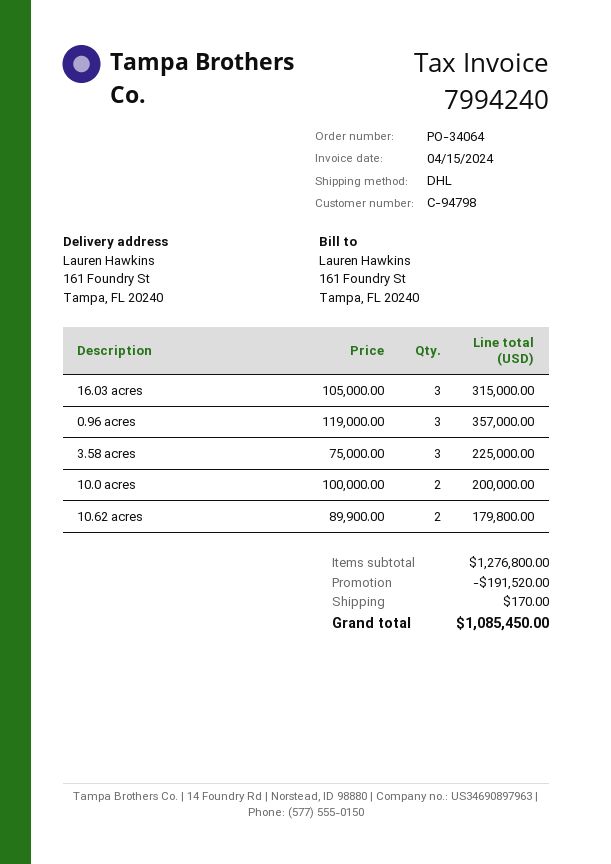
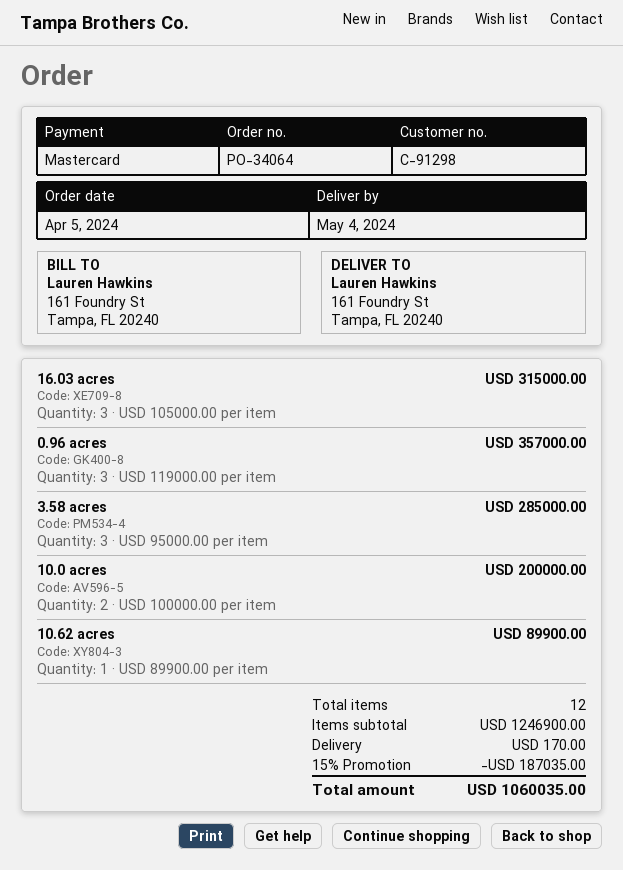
customer number: C-94798 -> C-91298
3.58 acres: 3 x 75000.00 = 225000.00 -> 3 x 95000.00 = 285000.00
10.62 acres: 2 x 89900.00 = 179800.00 -> 1 x 89900.00 = 89900.00
subtotal: 1276800.00 -> 1246900.00
discount: 191520.00 -> 187035.00
total: 1085450.00 -> 1060035.00

